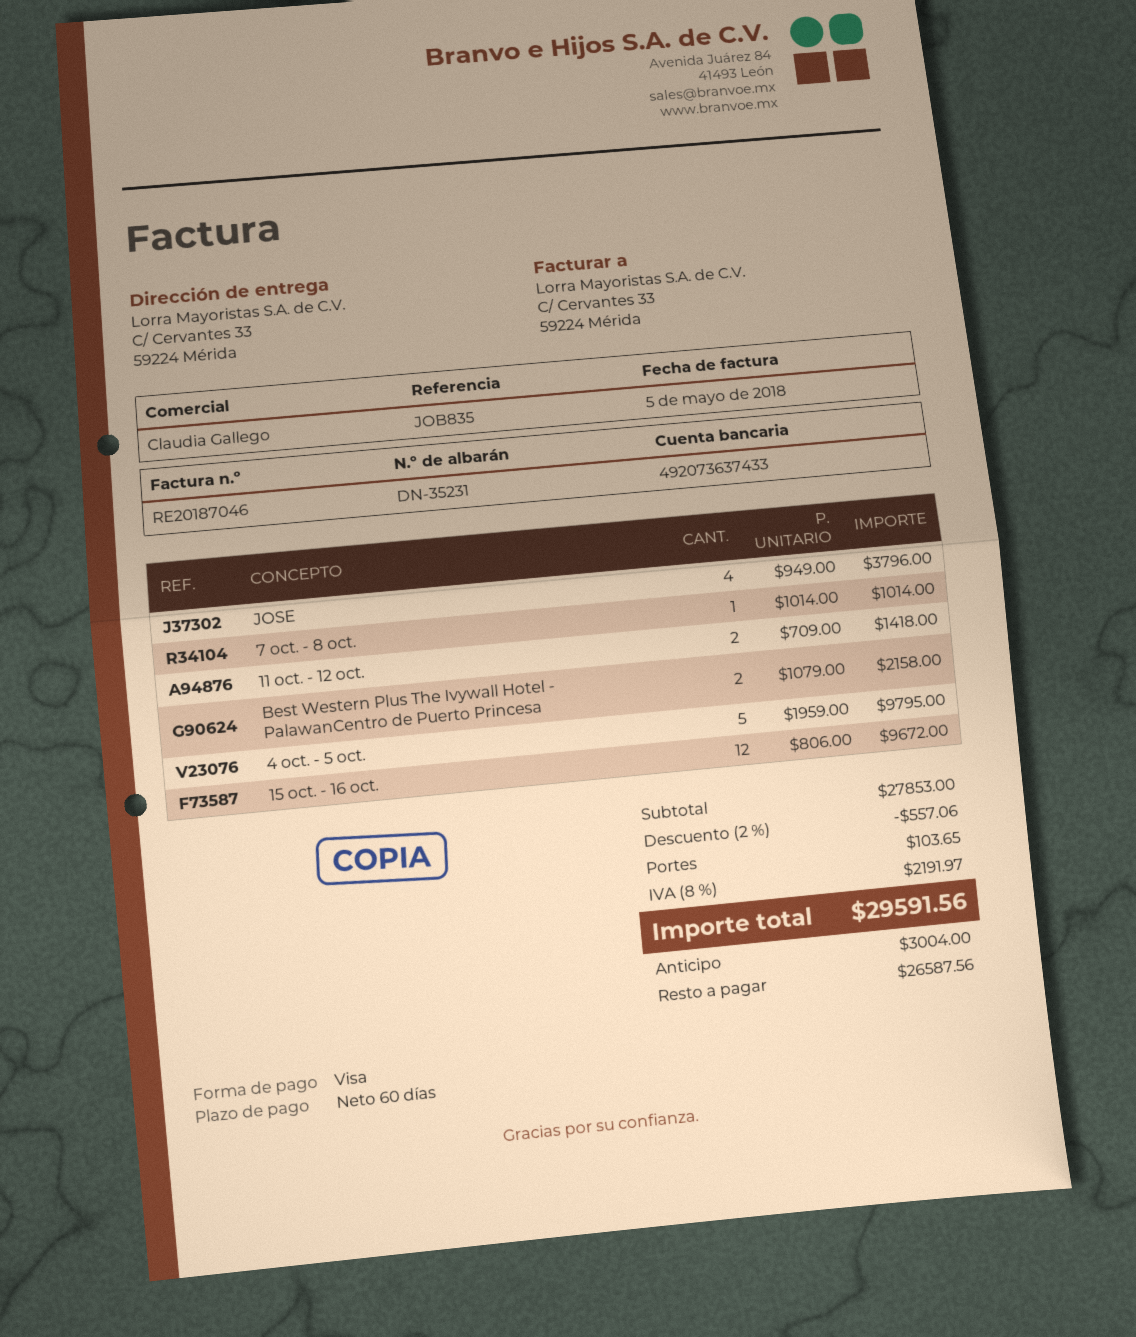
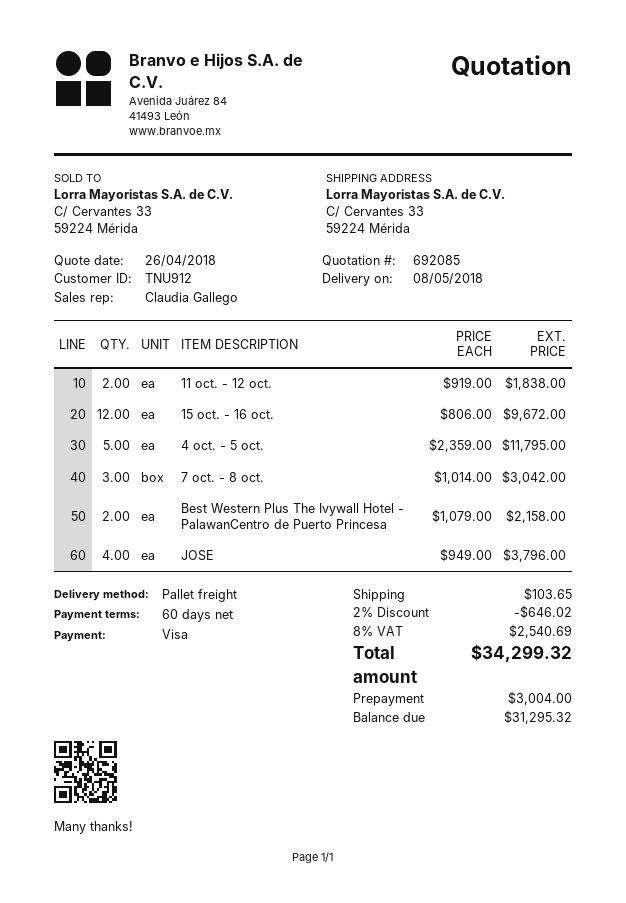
7 oct. - 8 oct.: 1 x 1014.00 = 1014.00 -> 3 x 1014.00 = 3042.00
11 oct. - 12 oct.: 2 x 709.00 = 1418.00 -> 2 x 919.00 = 1838.00
4 oct. - 5 oct.: 5 x 1959.00 = 9795.00 -> 5 x 2359.00 = 11795.00
discount: 2% = 557.06 -> 2% = 646.02
tax: 8% = 2191.97 -> 8% = 2540.69
total: 29591.56 -> 34299.32
balance: 26587.56 -> 31295.32

